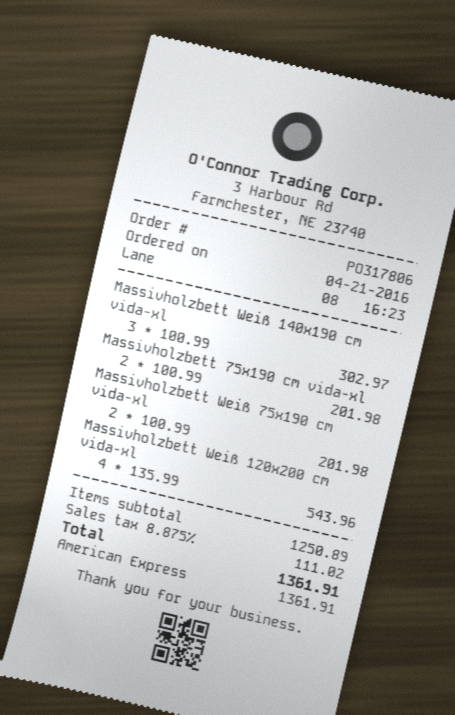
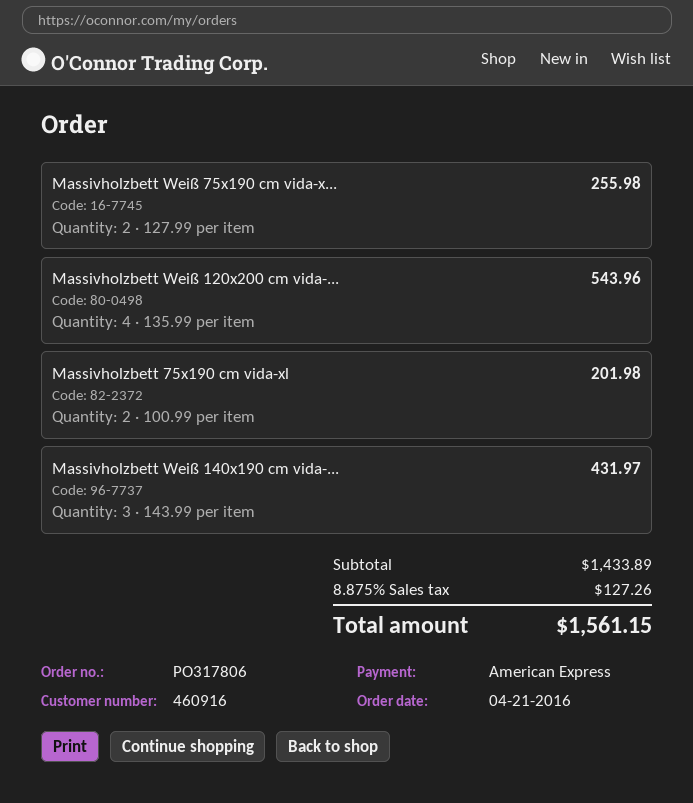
Massivholzbett Weiß 140x190 cm vida-xl: 3 x 100.99 = 302.97 -> 3 x 143.99 = 431.97
Massivholzbett Weiß 75x190 cm vida-xl: 2 x 100.99 = 201.98 -> 2 x 127.99 = 255.98
subtotal: 1250.89 -> 1433.89
tax: 8.875% = 111.02 -> 8.875% = 127.26
total: 1361.91 -> 1561.15

